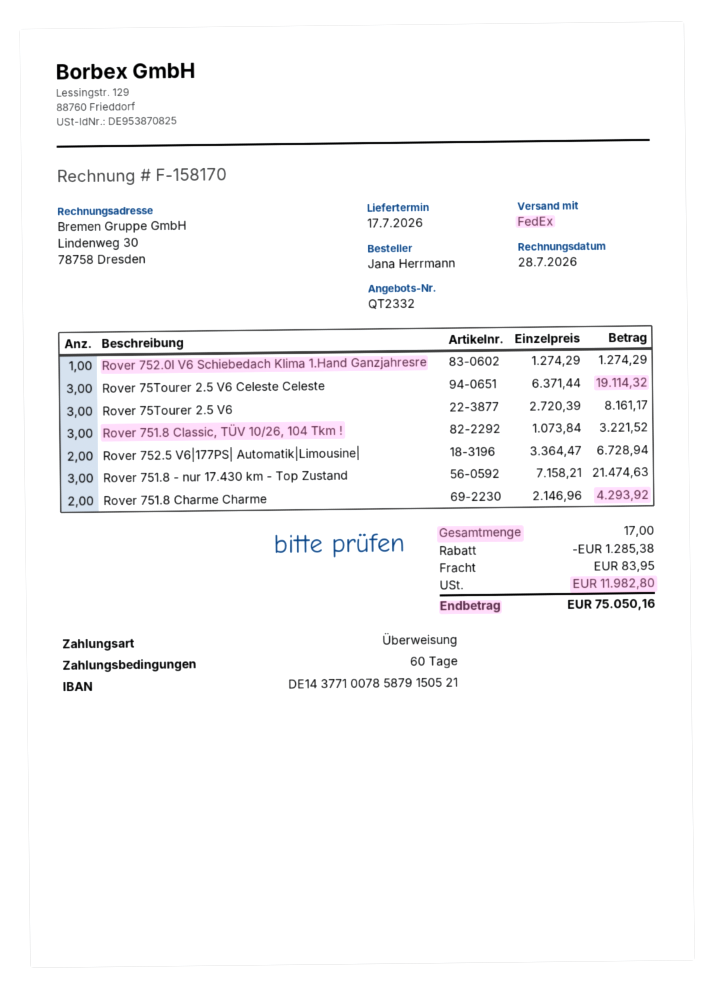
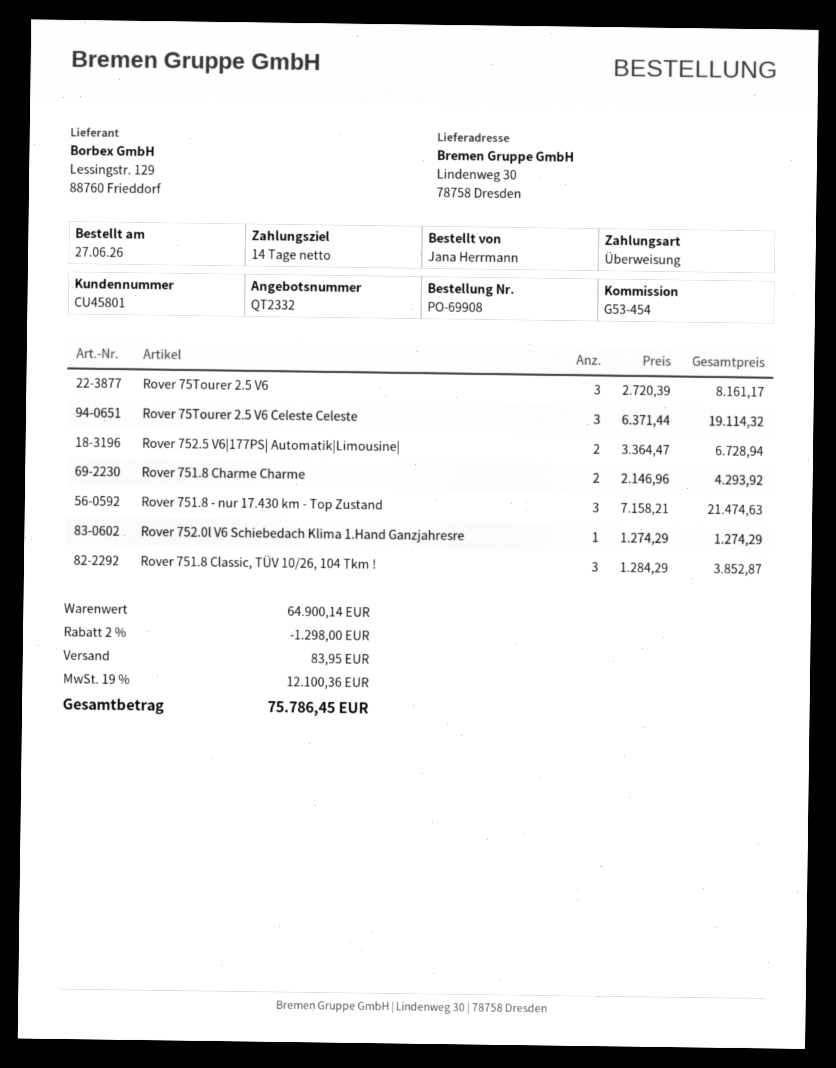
payment terms: 60 days -> 14 days
Rover 751.8 Classic, TÜV 10/26, 104 Tkm !: 3 x 1073.84 = 3221.52 -> 3 x 1284.29 = 3852.87
discount: 1285.38 -> 1298.00
tax: 11982.80 -> 12100.36
total: 75050.16 -> 75786.45

